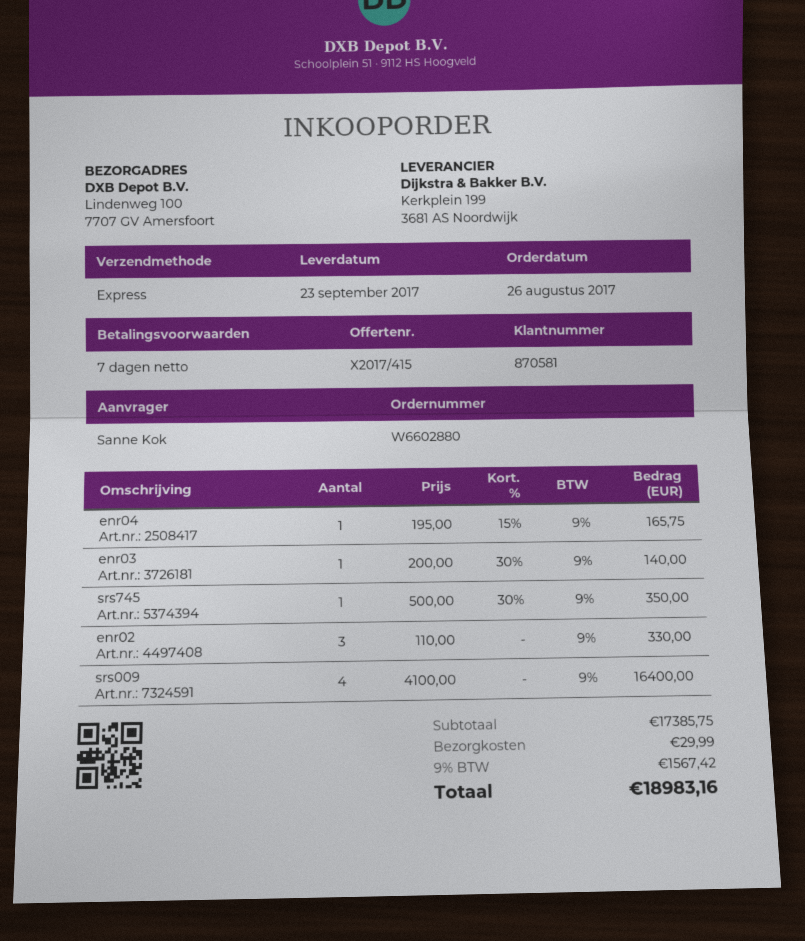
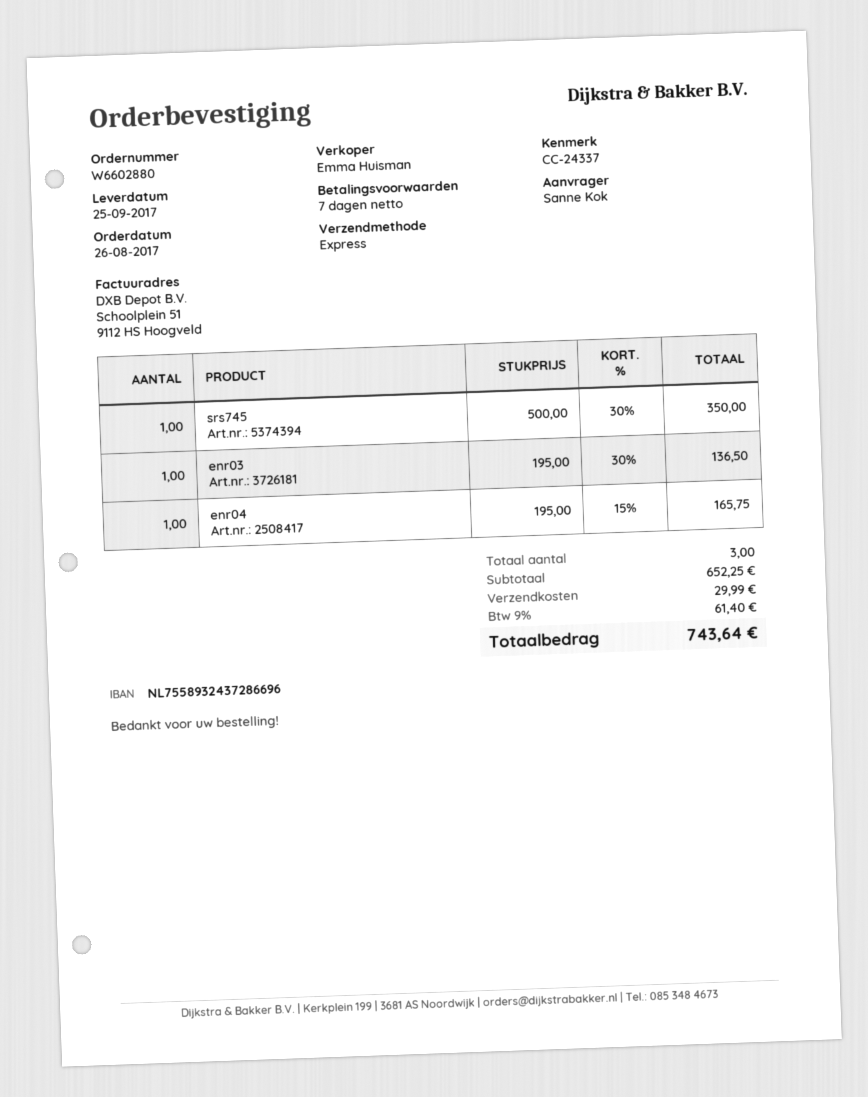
delivery date: 2017-09-23 -> 2017-09-25
enr03: 1 x 200.00 - 30% = 140.00 -> 1 x 195.00 - 30% = 136.50
enr02: 3 x 110.00 = 330.00 -> none
srs009: 4 x 4100.00 = 16400.00 -> none
subtotal: 17385.75 -> 652.25
tax: 9% = 1567.42 -> 9% = 61.40
total: 18983.16 -> 743.64

